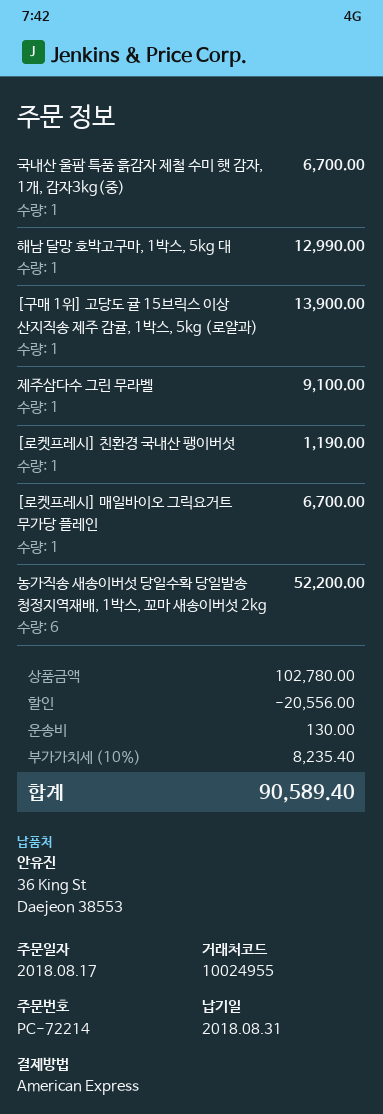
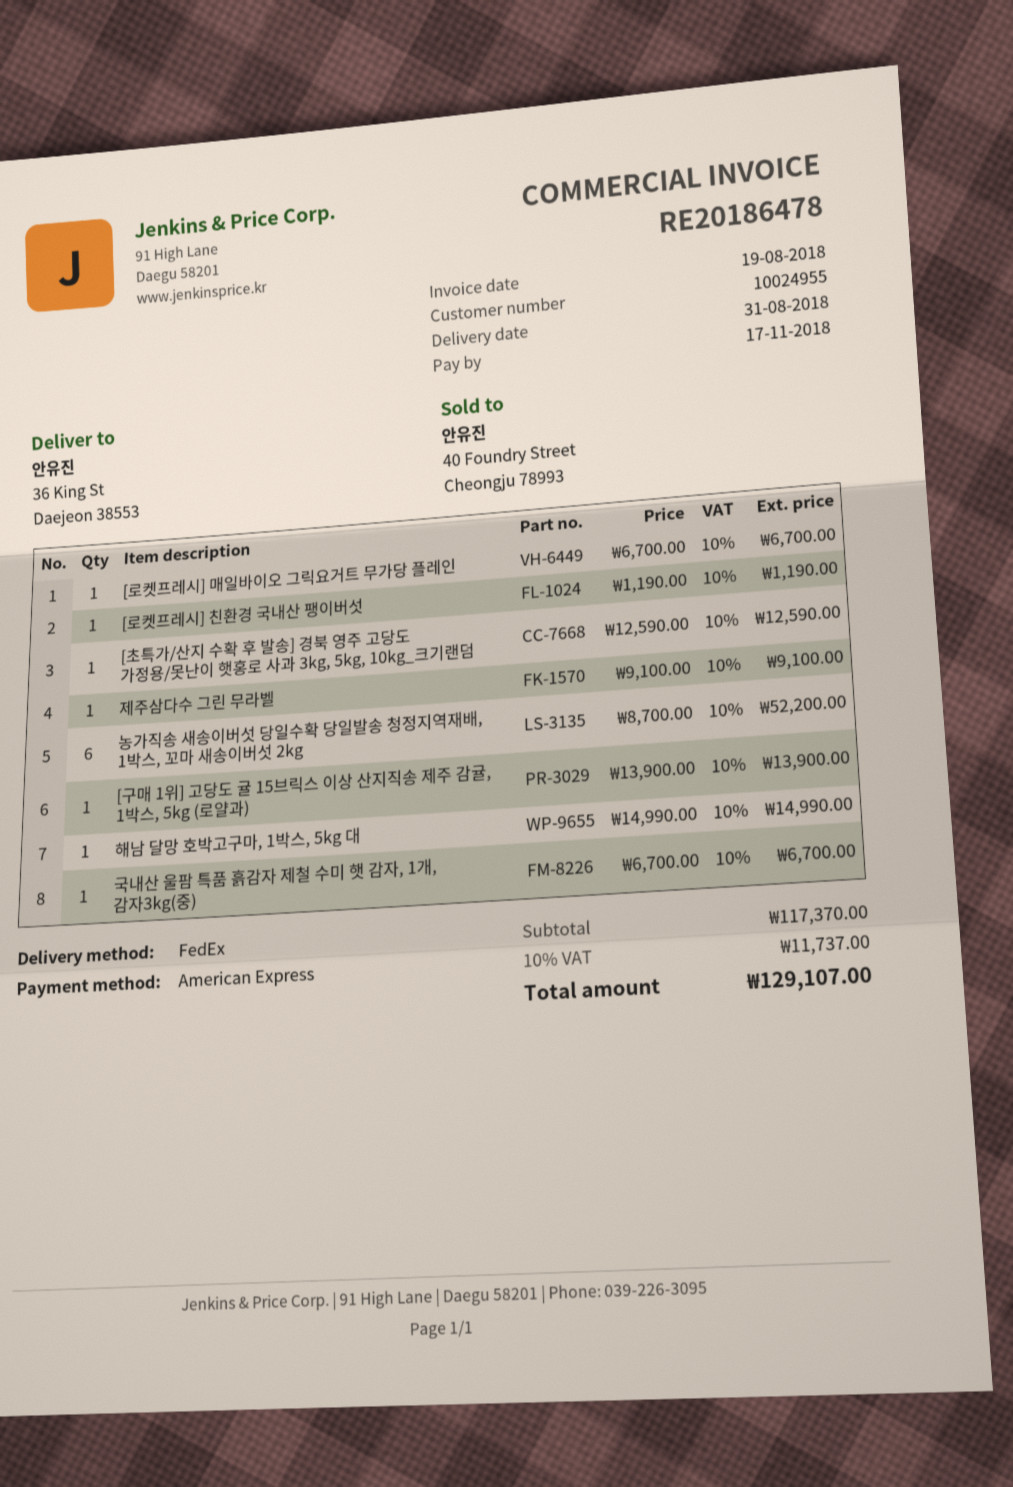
해남 달망 호박고구마, 1박스, 5kg 대: 1 for 12990.00 -> 1 for 14990.00
[초특가/산지 수확 후 발송] 경북 영주 고당도 가정용/못난이 햇홍로 사과 3kg, 5kg, 10kg_크기랜덤: none -> 1 for 12590.00
subtotal: 102780.00 -> 117370.00
discount: 20556.00 -> none
shipping: 130.00 -> none
tax: 10% = 8235.40 -> 10% = 11737.00
total: 90589.40 -> 129107.00

